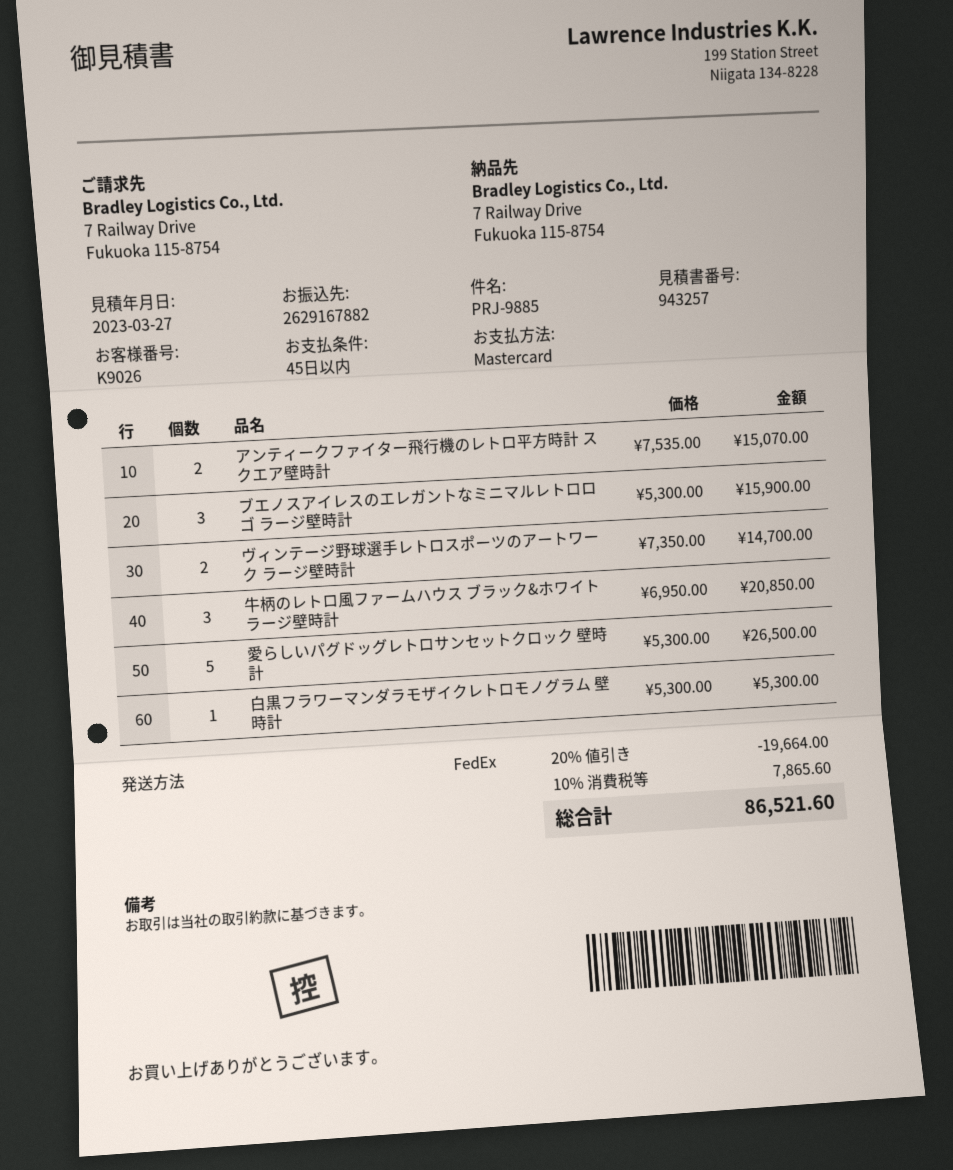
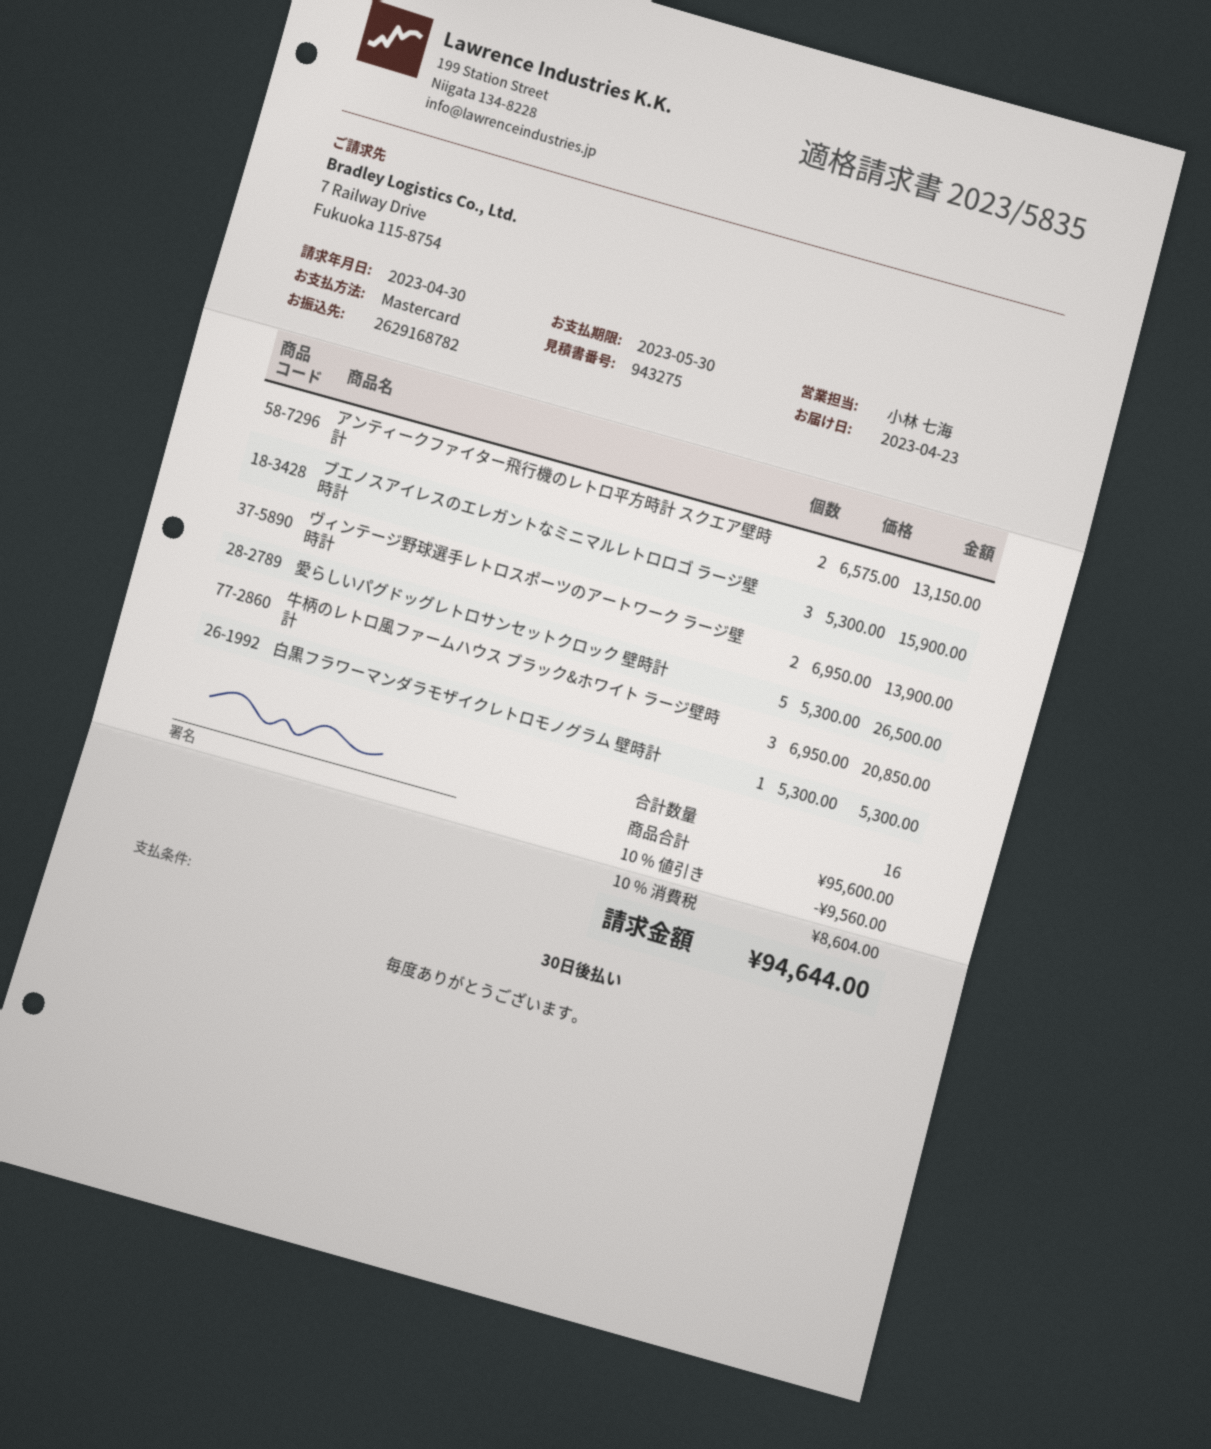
quote number: 943257 -> 943275
payment terms: 45 days -> 30 days
bank account: 2629167882 -> 2629168782
アンティークファイター飛行機のレトロ平方時計 スクエア壁時計: 2 x 7535.00 = 15070.00 -> 2 x 6575.00 = 13150.00
ヴィンテージ野球選手レトロスポーツのアートワーク ラージ壁時計: 2 x 7350.00 = 14700.00 -> 2 x 6950.00 = 13900.00
discount: 20% = 19664.00 -> 10% = 9560.00
tax: 10% = 7865.60 -> 10% = 8604.00
total: 86521.60 -> 94644.00

